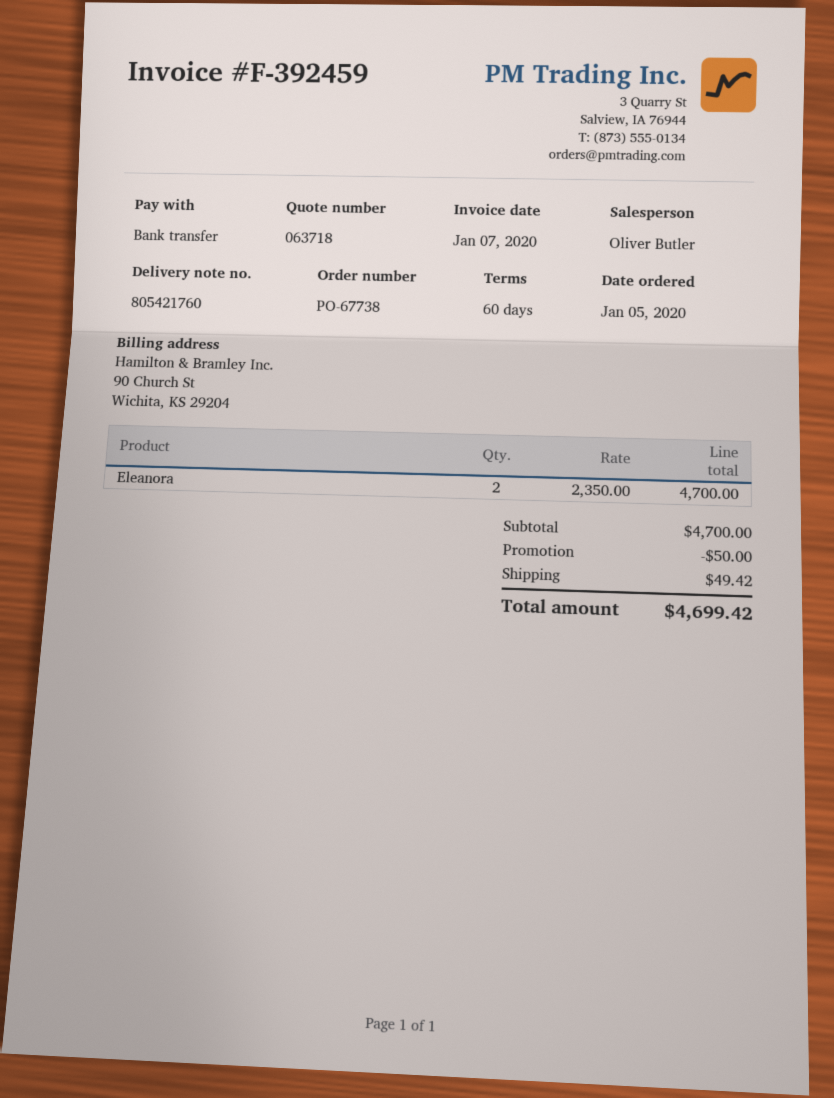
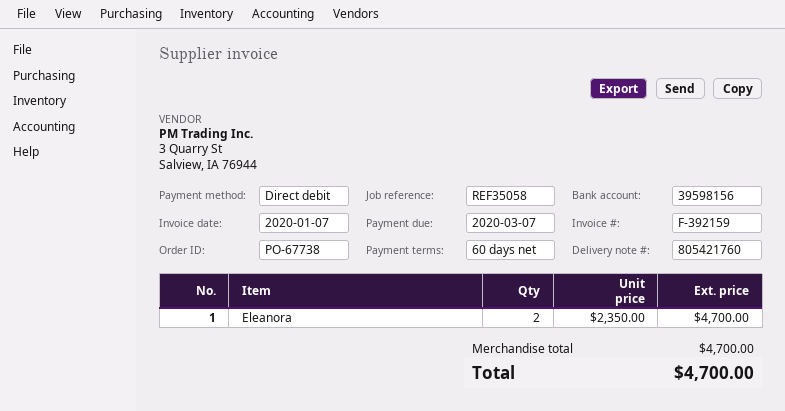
invoice number: F-392459 -> F-392159
payment method: bank transfer -> direct debit
discount: 50.00 -> none
shipping: 49.42 -> none
total: 4699.42 -> 4700.00

